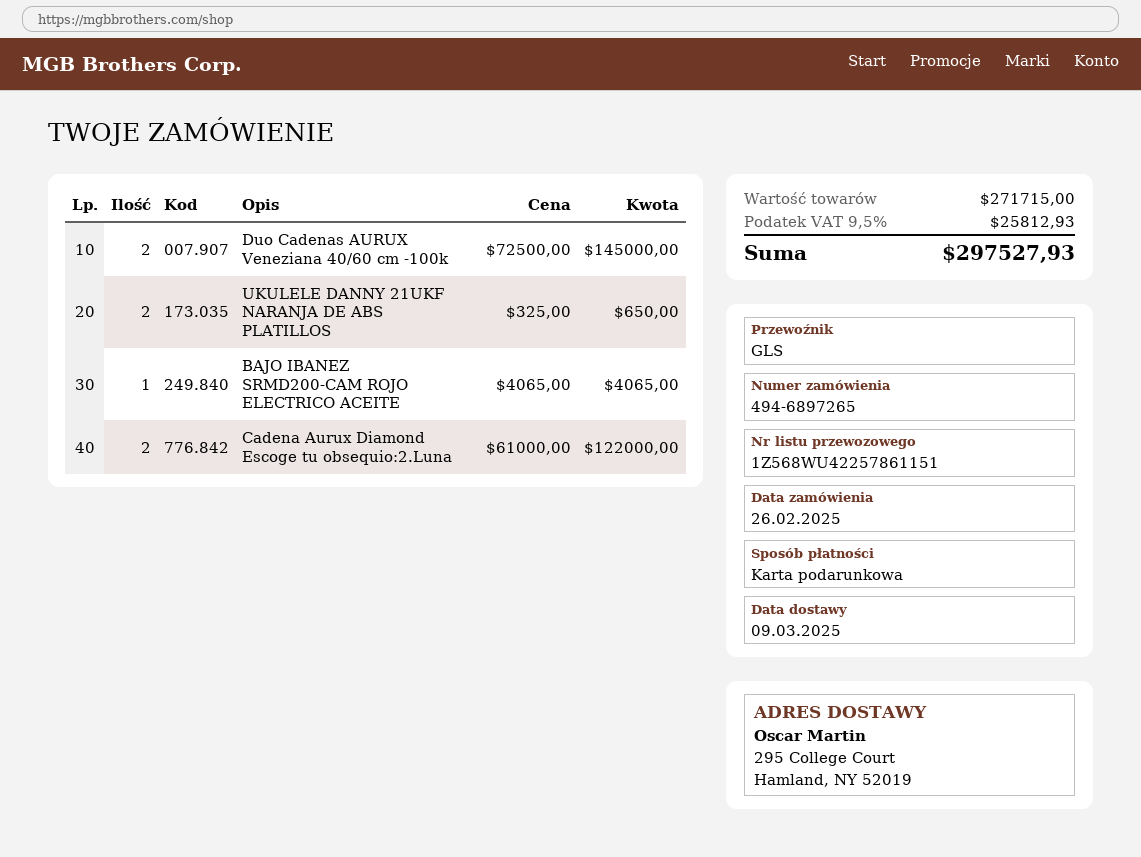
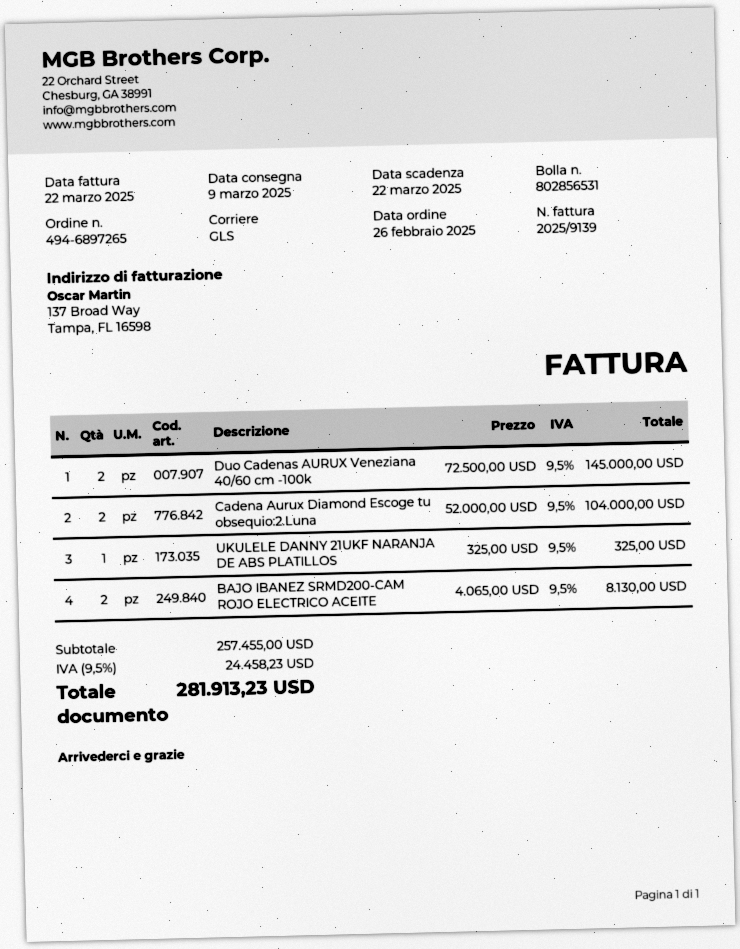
UKULELE DANNY 21UKF NARANJA DE ABS PLATILLOS: 2 x 325.00 = 650.00 -> 1 x 325.00 = 325.00
BAJO IBANEZ SRMD200-CAM ROJO ELECTRICO ACEITE: 1 x 4065.00 = 4065.00 -> 2 x 4065.00 = 8130.00
Cadena Aurux Diamond Escoge tu obsequio:2.Luna: 2 x 61000.00 = 122000.00 -> 2 x 52000.00 = 104000.00
subtotal: 271715.00 -> 257455.00
tax: 9.5% = 25812.93 -> 9.5% = 24458.23
total: 297527.93 -> 281913.23

